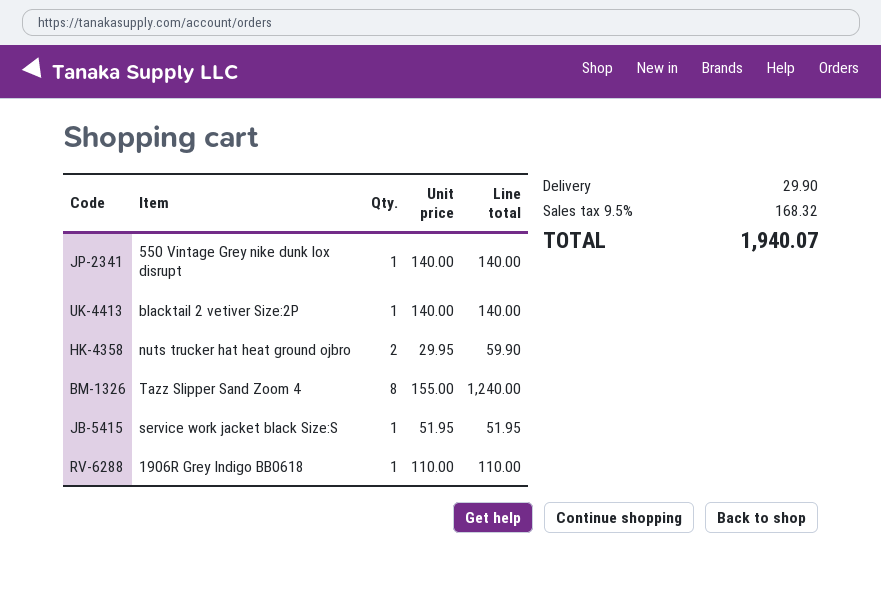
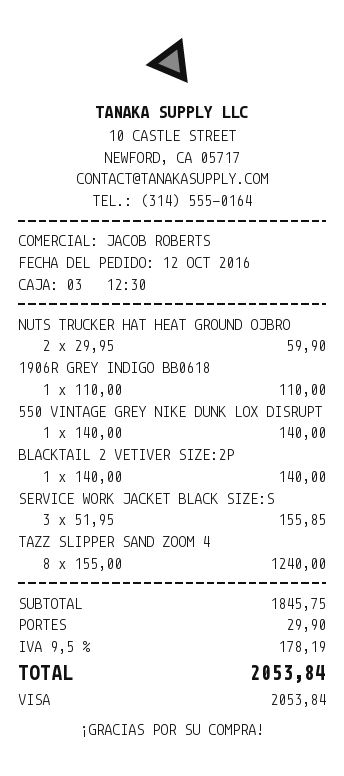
service work jacket black Size:S: 1 x 51.95 = 51.95 -> 3 x 51.95 = 155.85
tax: 9.5% = 168.32 -> 9.5% = 178.19
total: 1940.07 -> 2053.84

